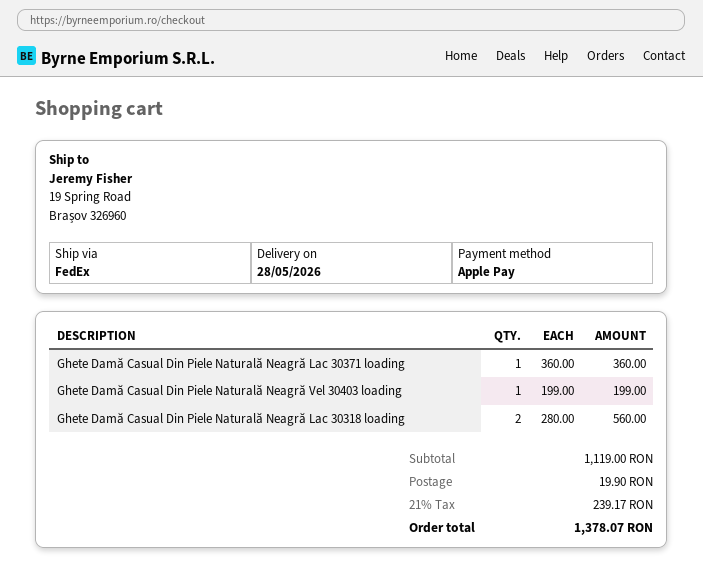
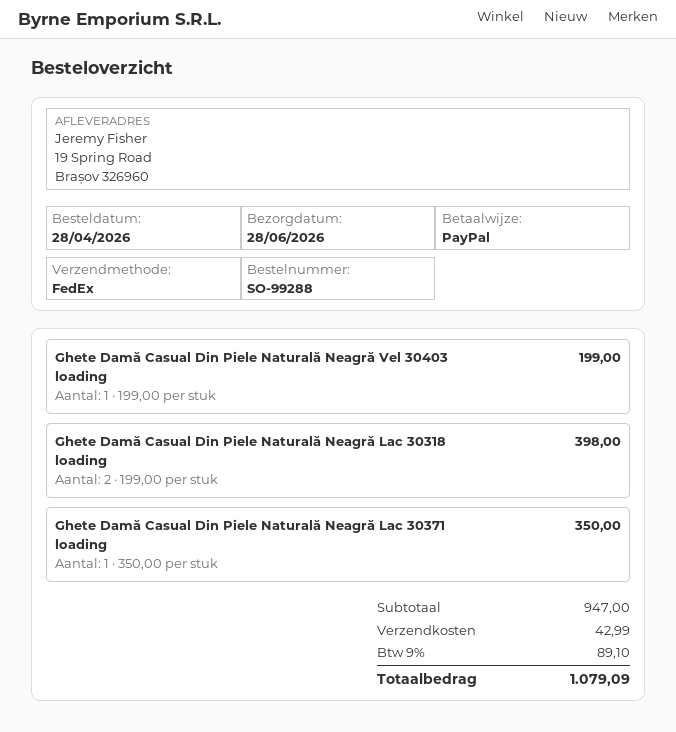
delivery date: 2026-05-28 -> 2026-06-28
payment method: Apple Pay -> PayPal
Ghete Damă Casual Din Piele Naturală Neagră Lac 30371 loading: 1 x 360.00 = 360.00 -> 1 x 350.00 = 350.00
Ghete Damă Casual Din Piele Naturală Neagră Lac 30318 loading: 2 x 280.00 = 560.00 -> 2 x 199.00 = 398.00
subtotal: 1119.00 -> 947.00
shipping: 19.90 -> 42.99
tax: 21% = 239.17 -> 9% = 89.10
total: 1378.07 -> 1079.09

